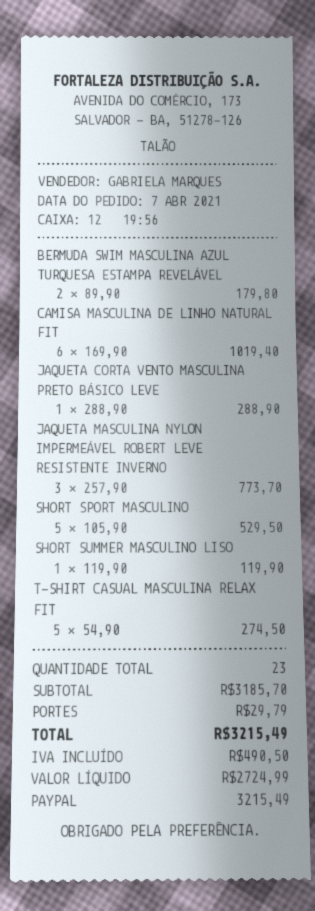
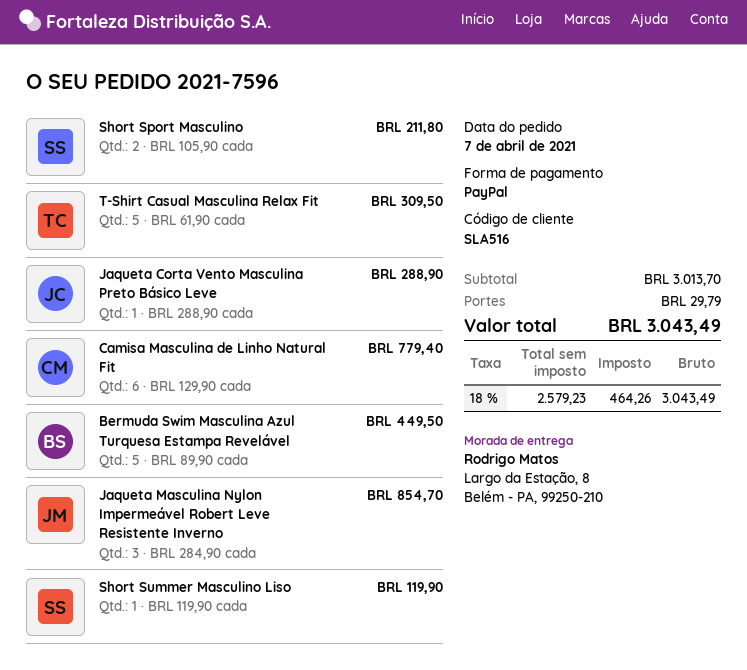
BERMUDA SWIM MASCULINA AZUL TURQUESA ESTAMPA REVELÁVEL: 2 x 89.90 = 179.80 -> 5 x 89.90 = 449.50
CAMISA MASCULINA DE LINHO NATURAL FIT: 6 x 169.90 = 1019.40 -> 6 x 129.90 = 779.40
JAQUETA MASCULINA NYLON IMPERMEÁVEL ROBERT LEVE RESISTENTE INVERNO: 3 x 257.90 = 773.70 -> 3 x 284.90 = 854.70
SHORT SPORT MASCULINO: 5 x 105.90 = 529.50 -> 2 x 105.90 = 211.80
T-SHIRT CASUAL MASCULINA RELAX FIT: 5 x 54.90 = 274.50 -> 5 x 61.90 = 309.50
subtotal: 3185.70 -> 3013.70
net: 2724.99 -> 2579.23
tax: 490.50 -> 464.26
total: 3215.49 -> 3043.49

